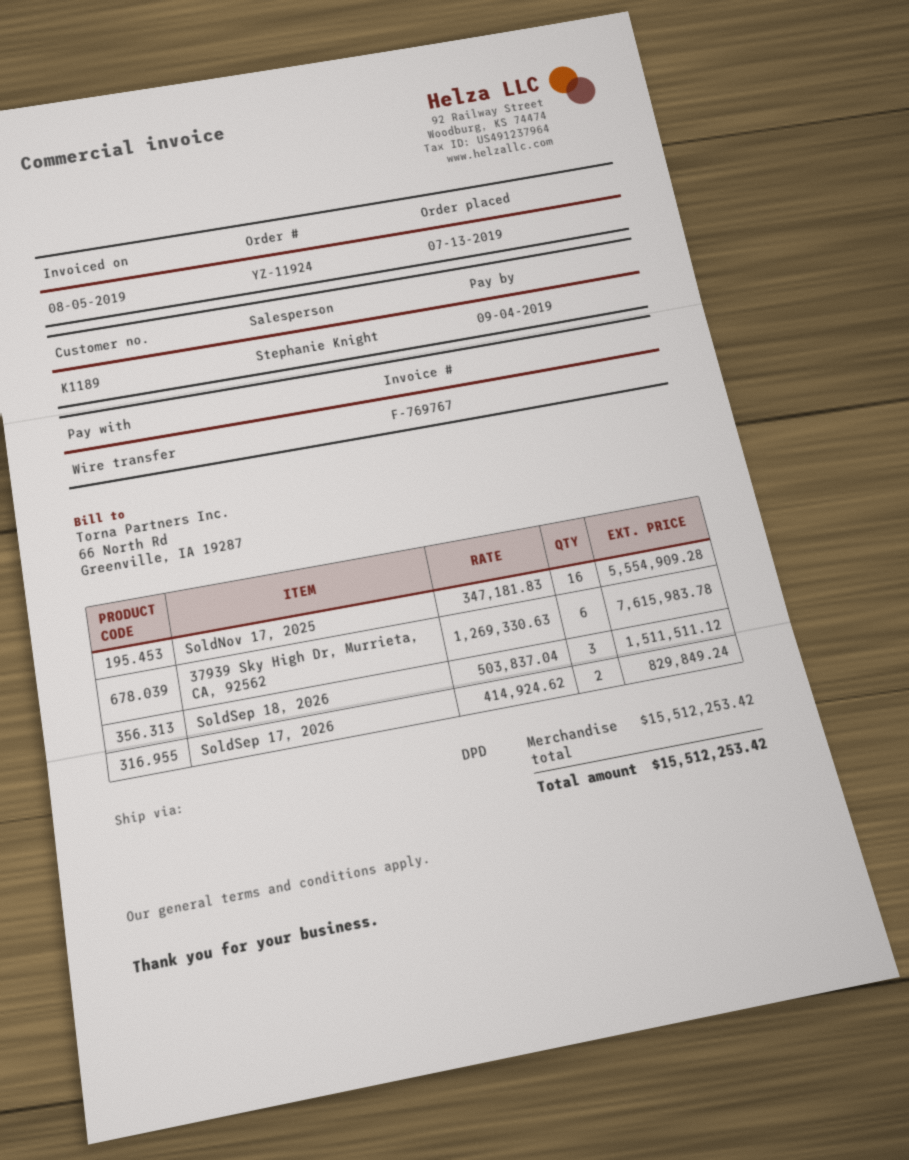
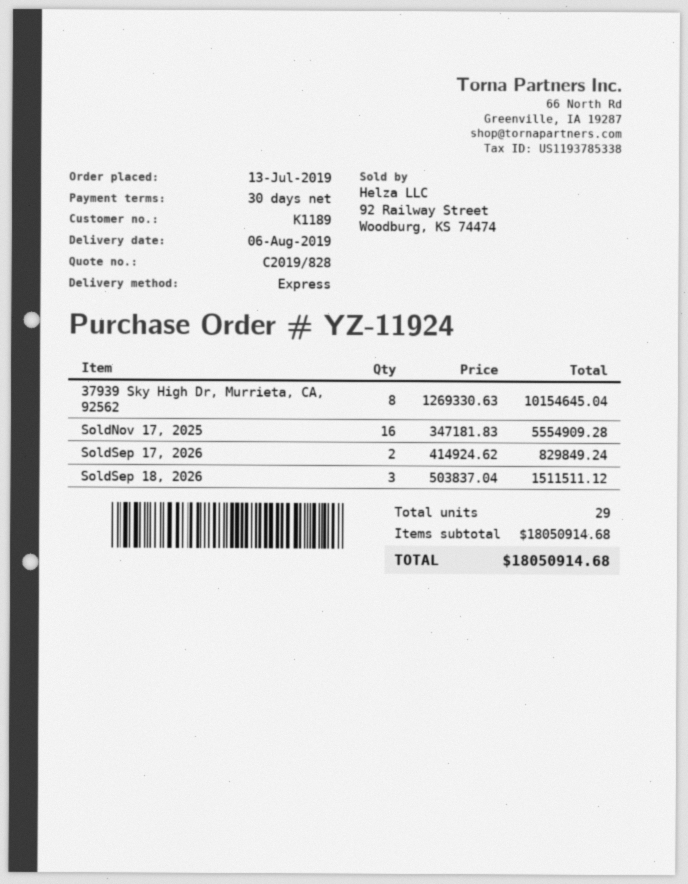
shipping method: DPD -> express
37939 Sky High Dr, Murrieta, CA, 92562: 6 x 1269330.63 = 7615983.78 -> 8 x 1269330.63 = 10154645.04
subtotal: 15512253.42 -> 18050914.68
total: 15512253.42 -> 18050914.68

